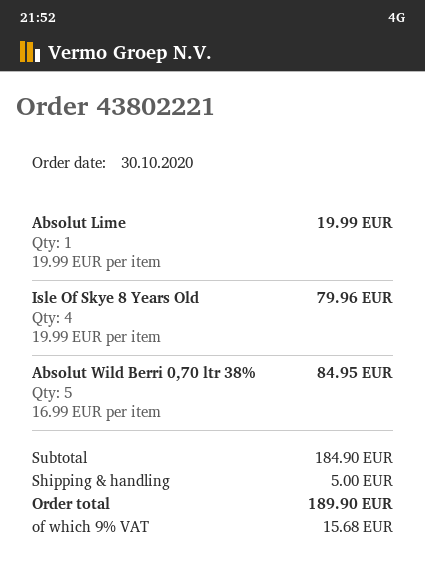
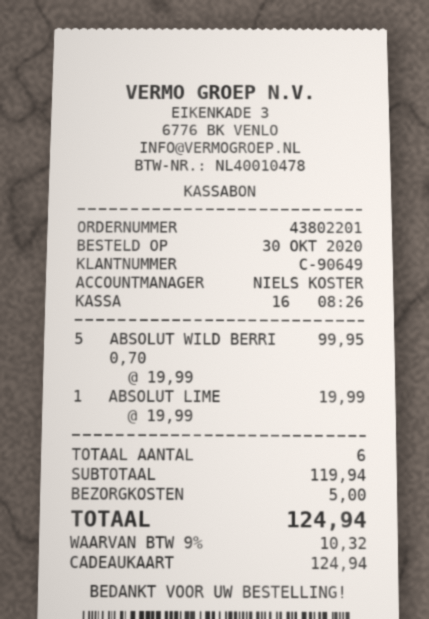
order number: 43802221 -> 43802201
Isle Of Skye 8 Years Old: 4 x 19.99 = 79.96 -> none
Absolut Wild Berri 0,70 ltr 38%: 5 x 16.99 = 84.95 -> 5 x 19.99 = 99.95
subtotal: 184.90 -> 119.94
tax: 9% = 15.68 -> 9% = 10.32
total: 189.90 -> 124.94

